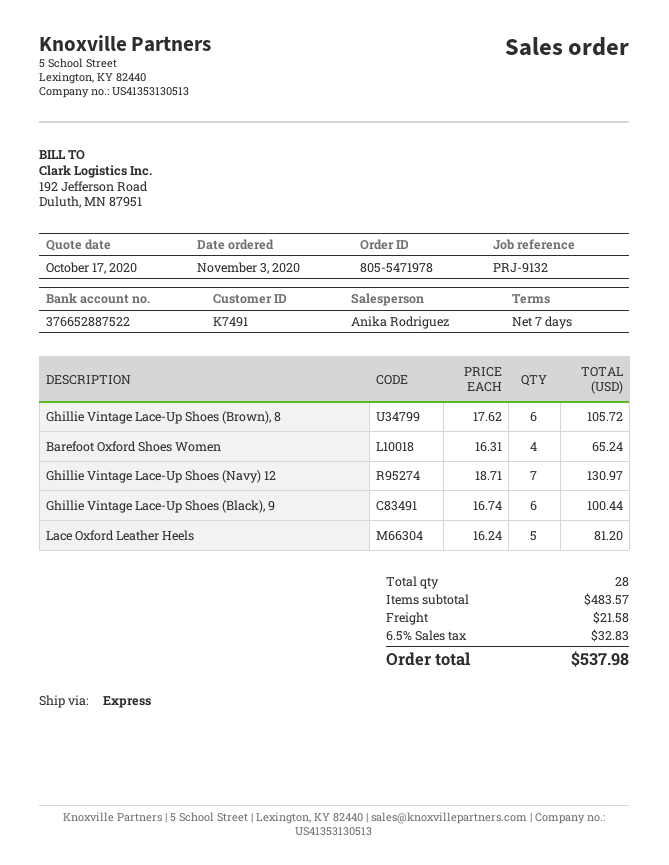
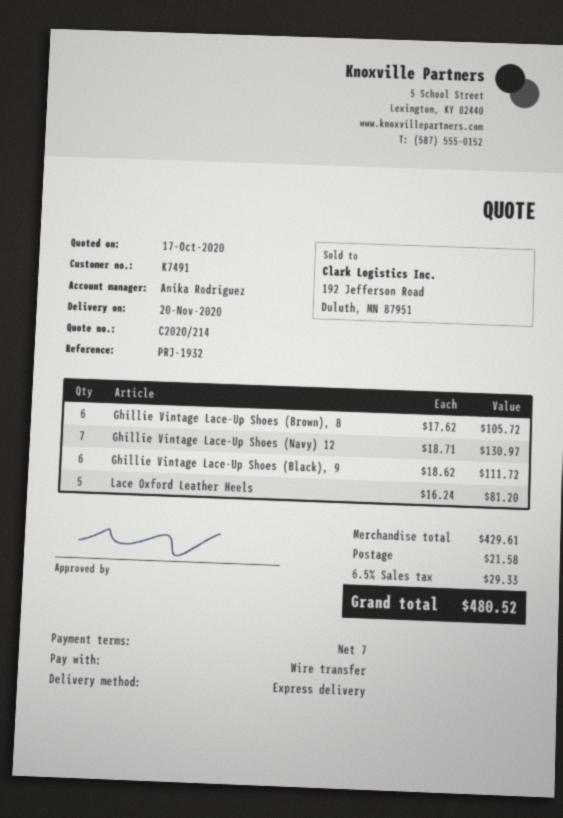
reference: PRJ-9132 -> PRJ-1932
Barefoot Oxford Shoes Women: 4 x 16.31 = 65.24 -> none
Ghillie Vintage Lace-Up Shoes (Black), 9: 6 x 16.74 = 100.44 -> 6 x 18.62 = 111.72
subtotal: 483.57 -> 429.61
tax: 6.5% = 32.83 -> 6.5% = 29.33
total: 537.98 -> 480.52

